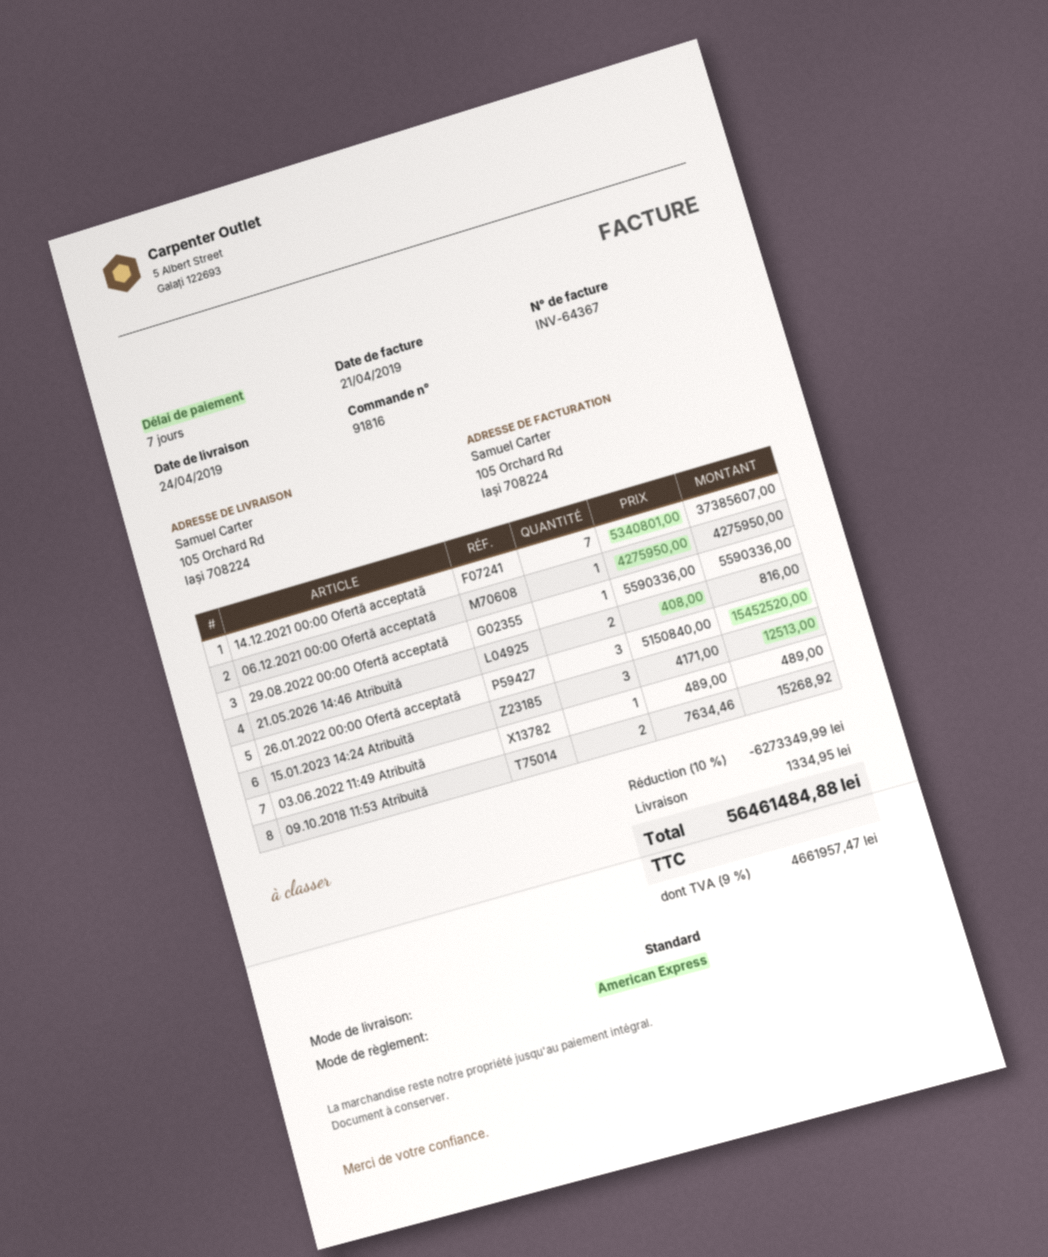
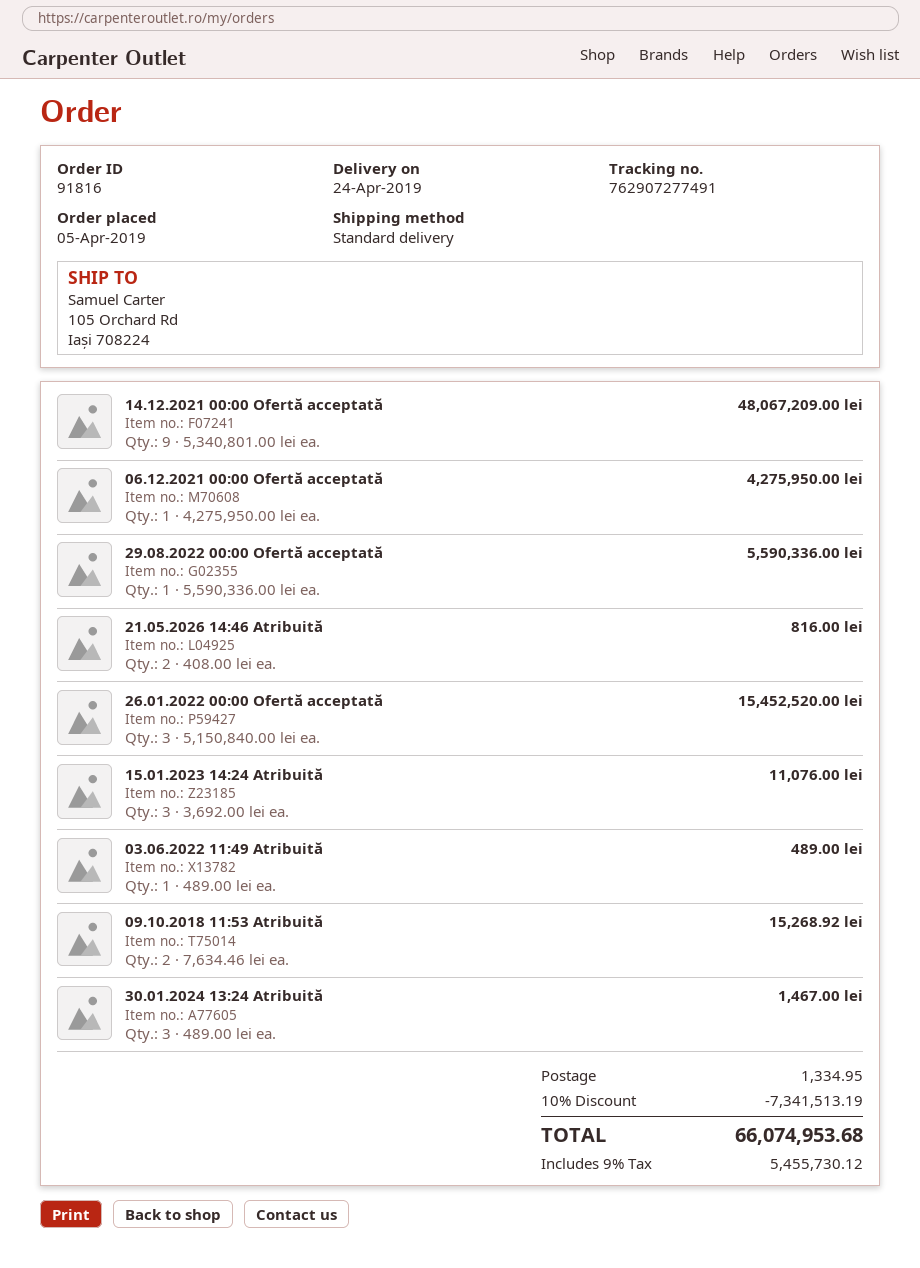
14.12.2021 00:00 Ofertă acceptată: 7 x 5340801.00 = 37385607.00 -> 9 x 5340801.00 = 48067209.00
15.01.2023 14:24 Atribuită: 3 x 4171.00 = 12513.00 -> 3 x 3692.00 = 11076.00
30.01.2024 13:24 Atribuită: none -> 3 x 489.00 = 1467.00
discount: 10% = 6273349.99 -> 10% = 7341513.19
tax: 9% = 4661957.47 -> 9% = 5455730.12
total: 56461484.88 -> 66074953.68

